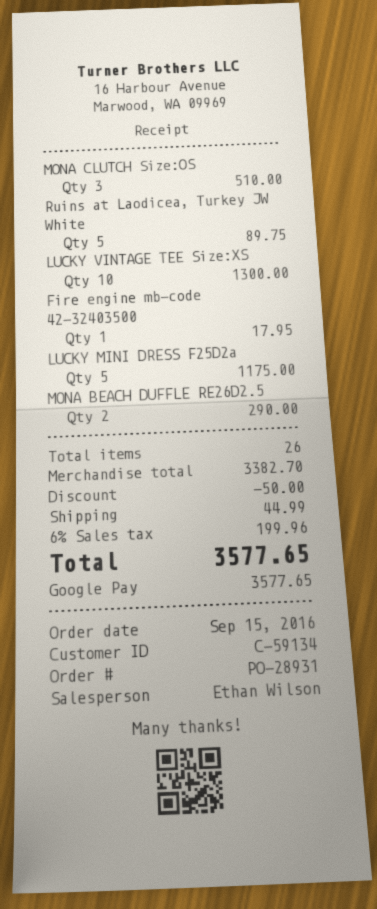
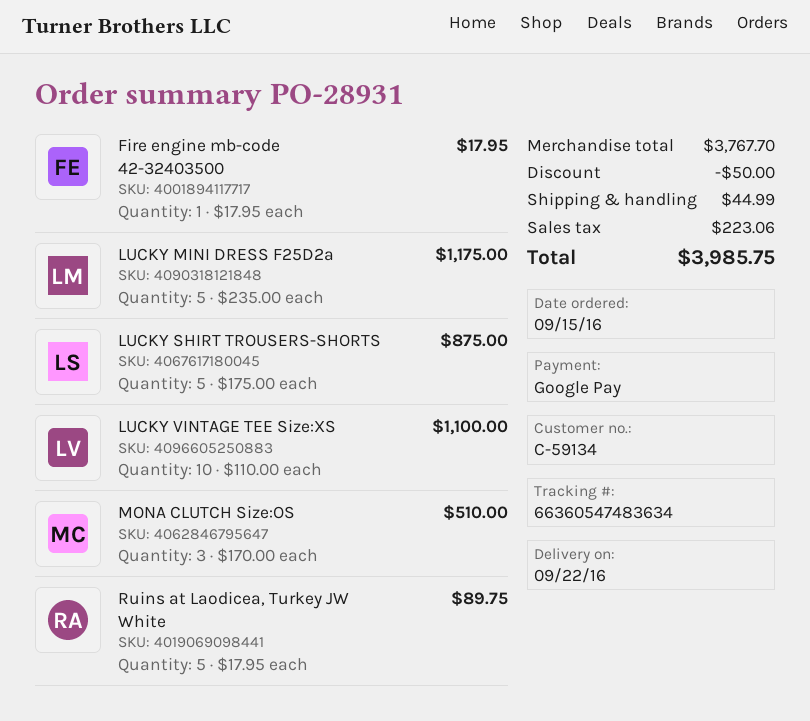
LUCKY VINTAGE TEE Size:XS: 10 for 1300.00 -> 10 for 1100.00
MONA BEACH DUFFLE RE26D2.5: 2 for 290.00 -> none
LUCKY SHIRT TROUSERS-SHORTS: none -> 5 for 875.00
subtotal: 3382.70 -> 3767.70
tax: 199.96 -> 223.06
total: 3577.65 -> 3985.75

